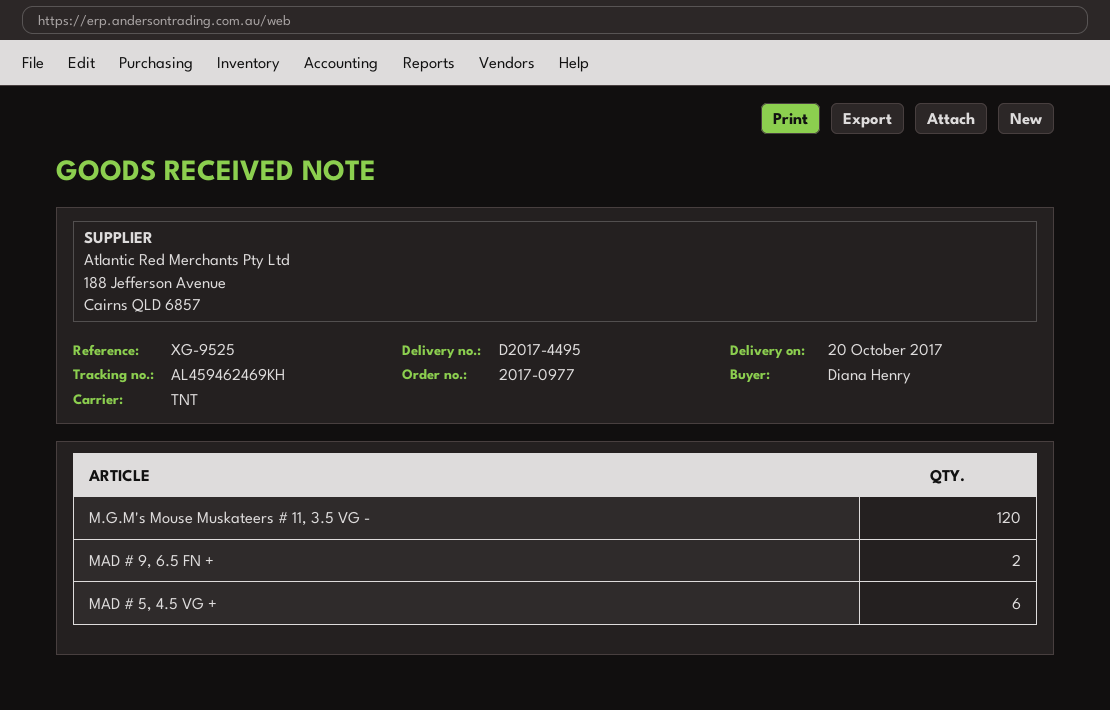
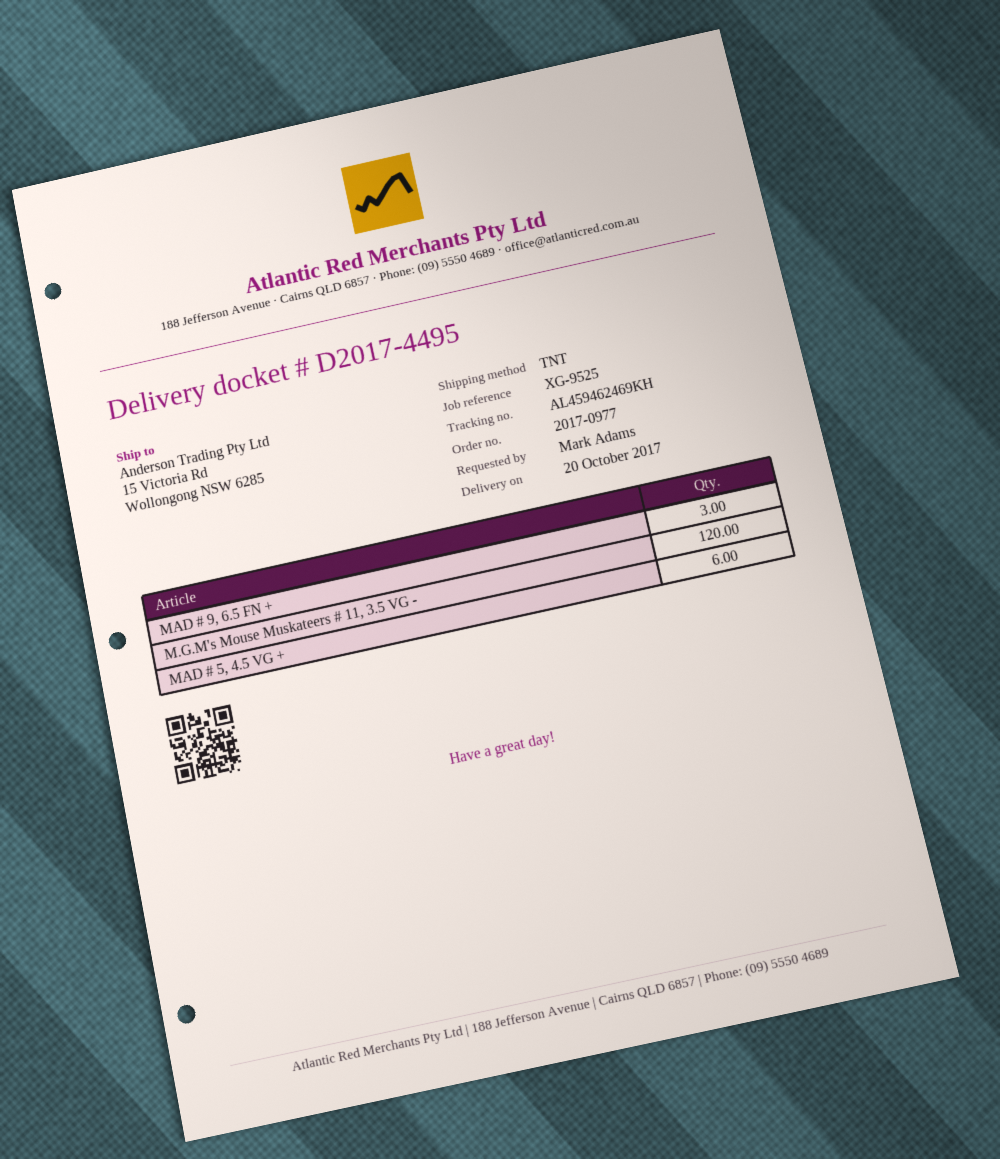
ordered by: Diana Henry -> Mark Adams
MAD # 9, 6.5 FN +: 2 -> 3

